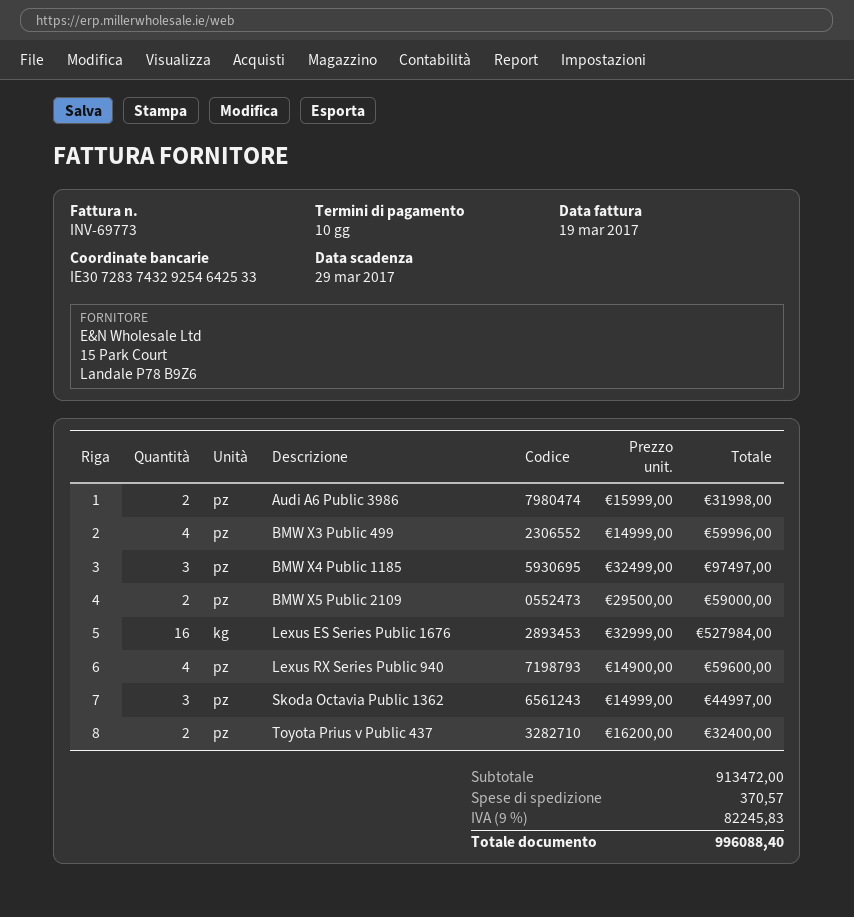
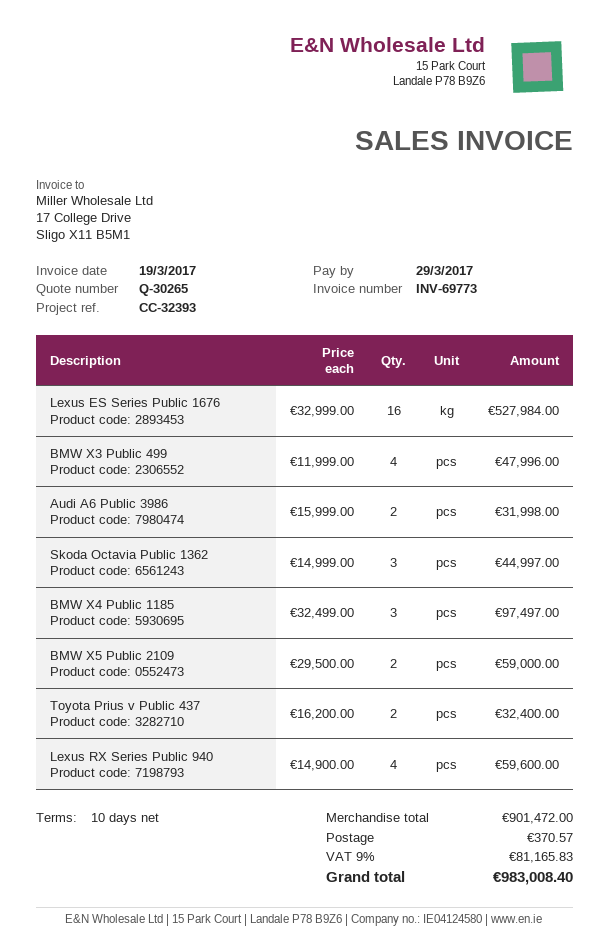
BMW X3 Public 499: 4 x 14999.00 = 59996.00 -> 4 x 11999.00 = 47996.00
subtotal: 913472.00 -> 901472.00
tax: 9% = 82245.83 -> 9% = 81165.83
total: 996088.40 -> 983008.40

